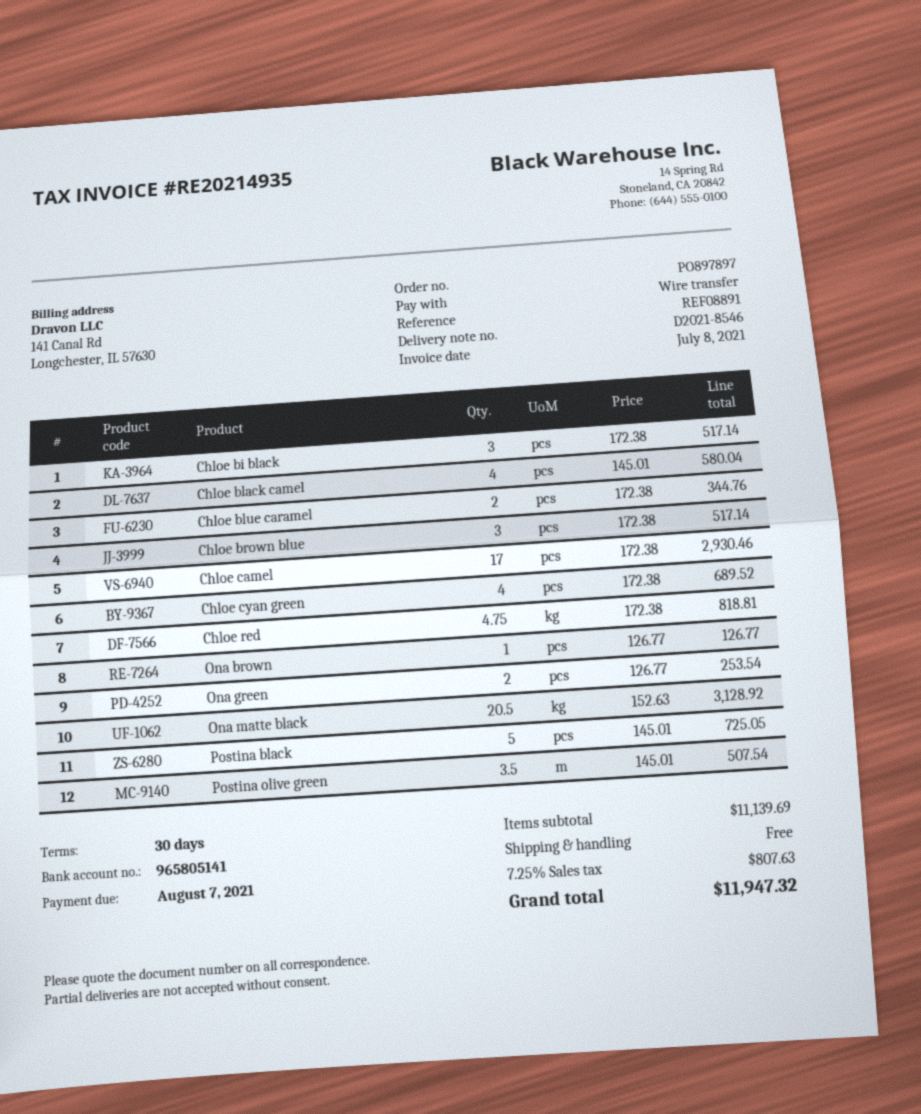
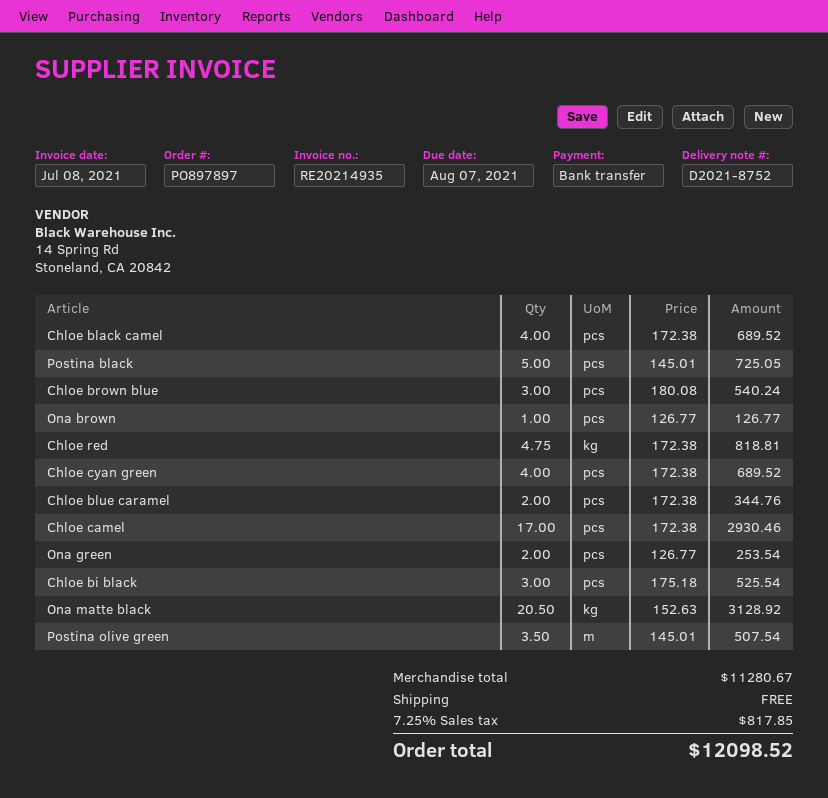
delivery note number: D2021-8546 -> D2021-8752
Chloe bi black: 3 x 172.38 = 517.14 -> 3 x 175.18 = 525.54
Chloe black camel: 4 x 145.01 = 580.04 -> 4 x 172.38 = 689.52
Chloe brown blue: 3 x 172.38 = 517.14 -> 3 x 180.08 = 540.24
subtotal: 11139.69 -> 11280.67
tax: 7.25% = 807.63 -> 7.25% = 817.85
total: 11947.32 -> 12098.52

